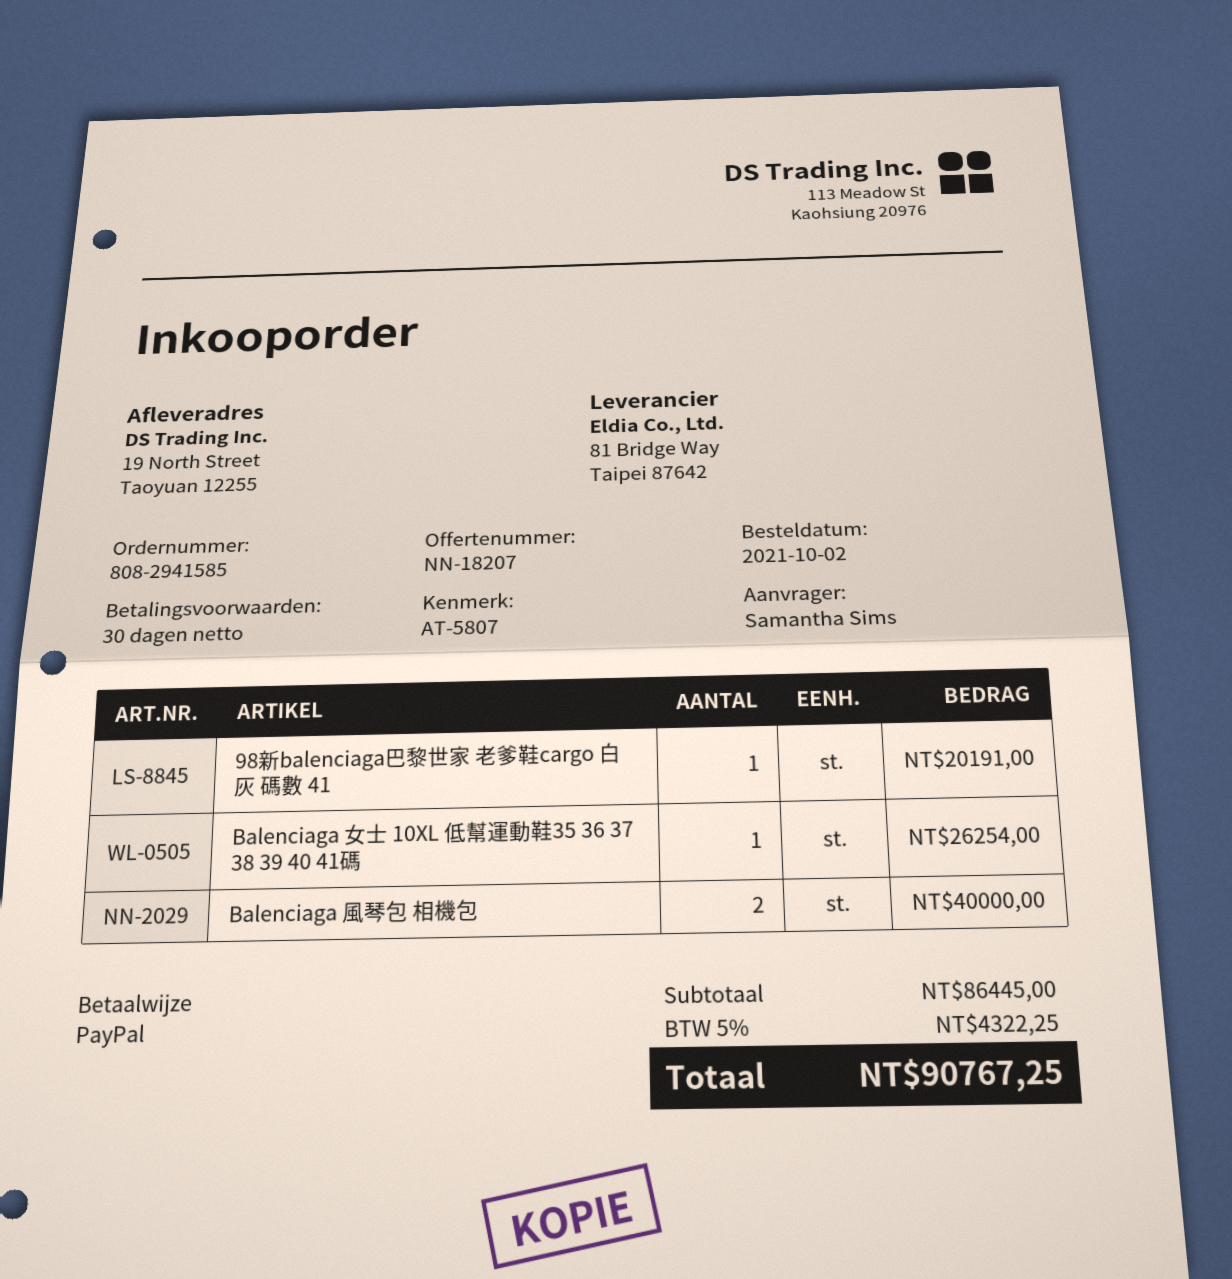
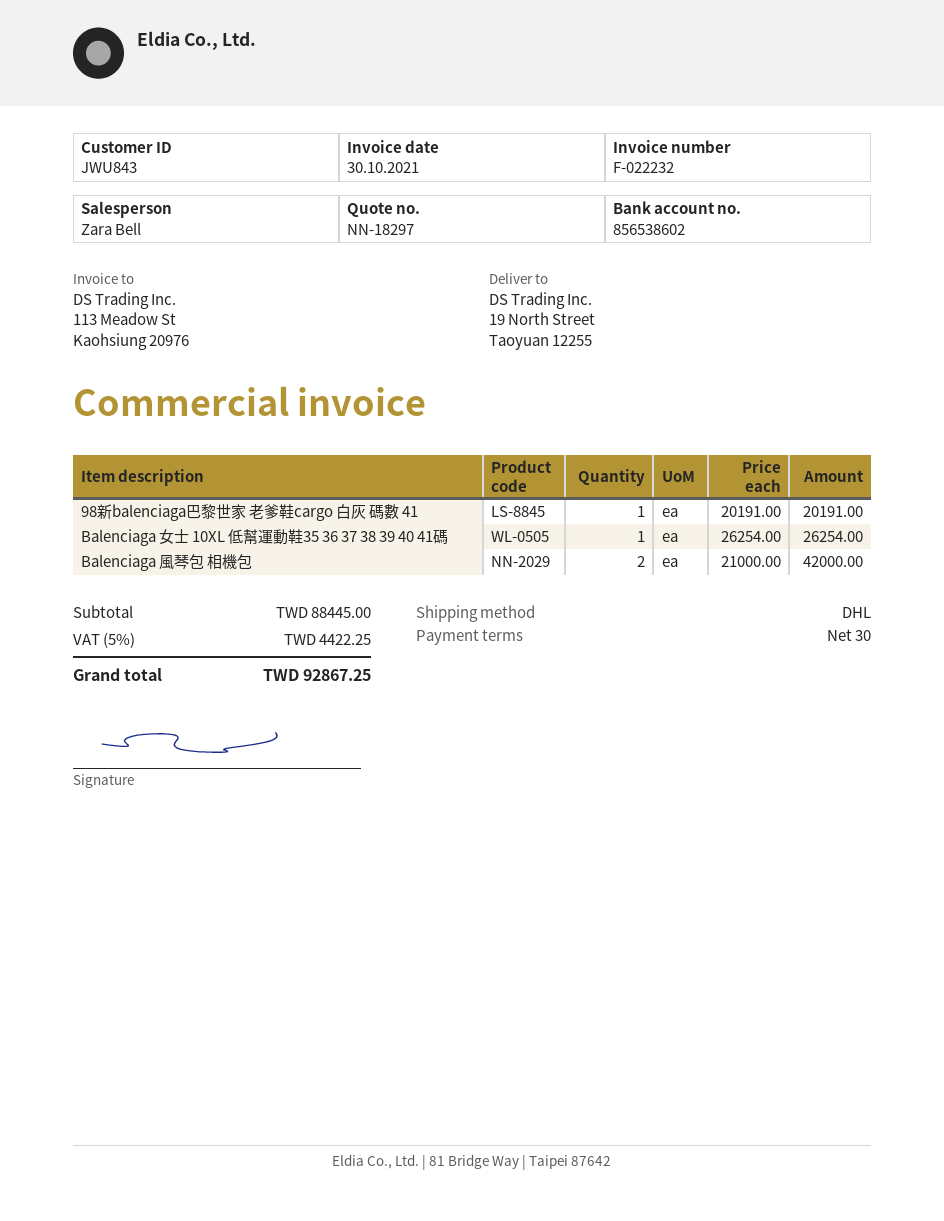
quote number: NN-18207 -> NN-18297
Balenciaga 風琴包 相機包: 2 for 40000.00 -> 2 for 42000.00
subtotal: 86445.00 -> 88445.00
tax: 5% = 4322.25 -> 5% = 4422.25
total: 90767.25 -> 92867.25

